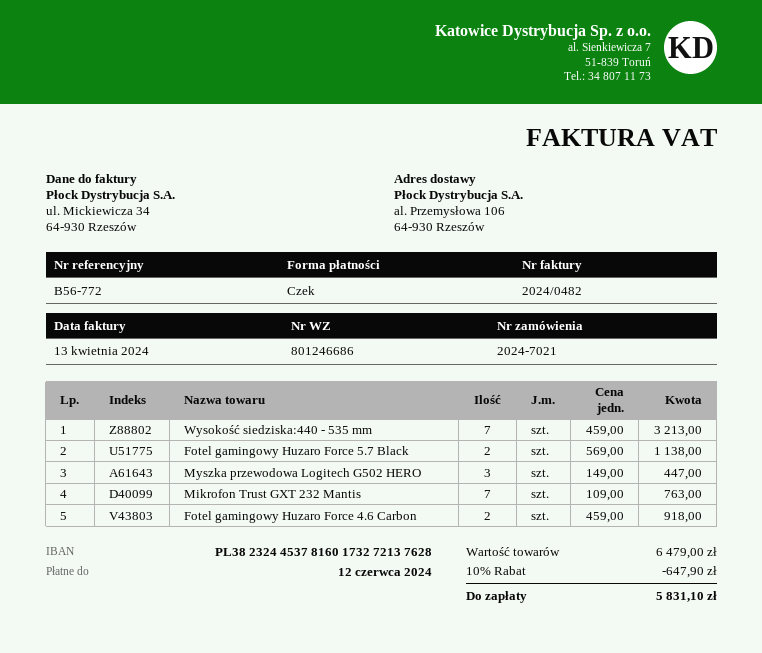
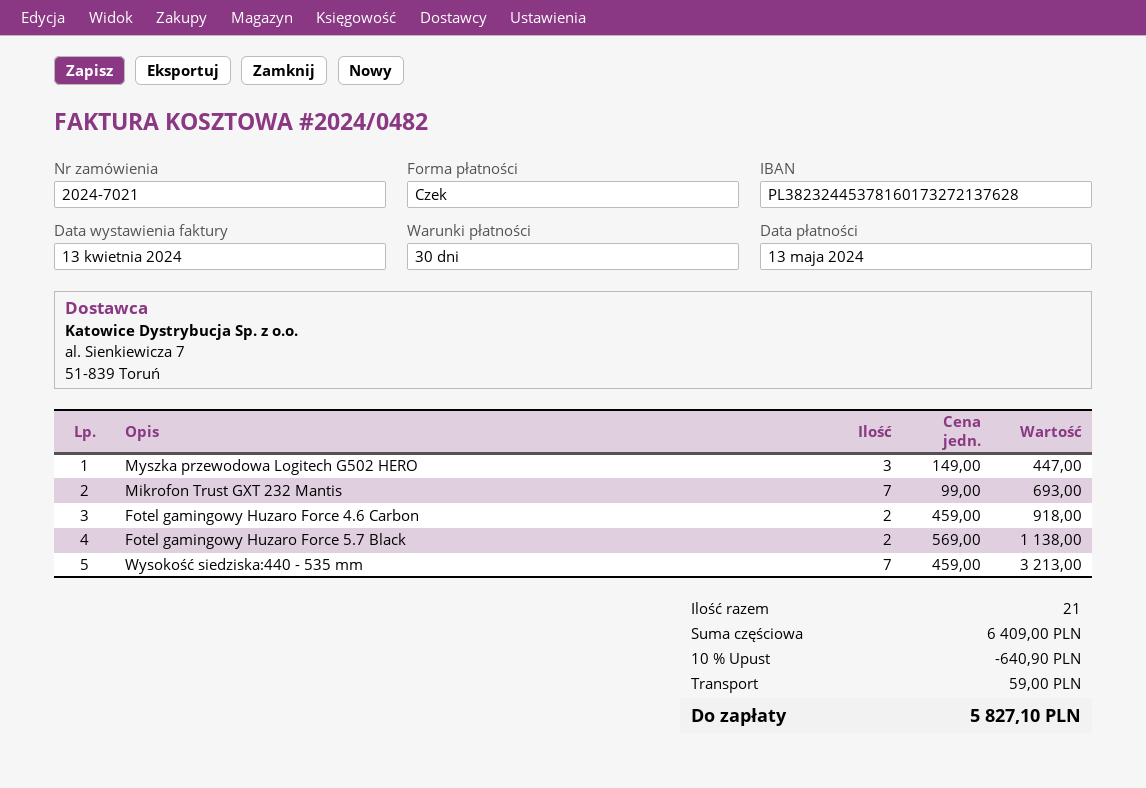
due date: 2024-06-12 -> 2024-05-13
Mikrofon Trust GXT 232 Mantis: 7 x 109.00 = 763.00 -> 7 x 99.00 = 693.00
subtotal: 6479.00 -> 6409.00
discount: 10% = 647.90 -> 10% = 640.90
shipping: none -> 59.00
total: 5831.10 -> 5827.10

